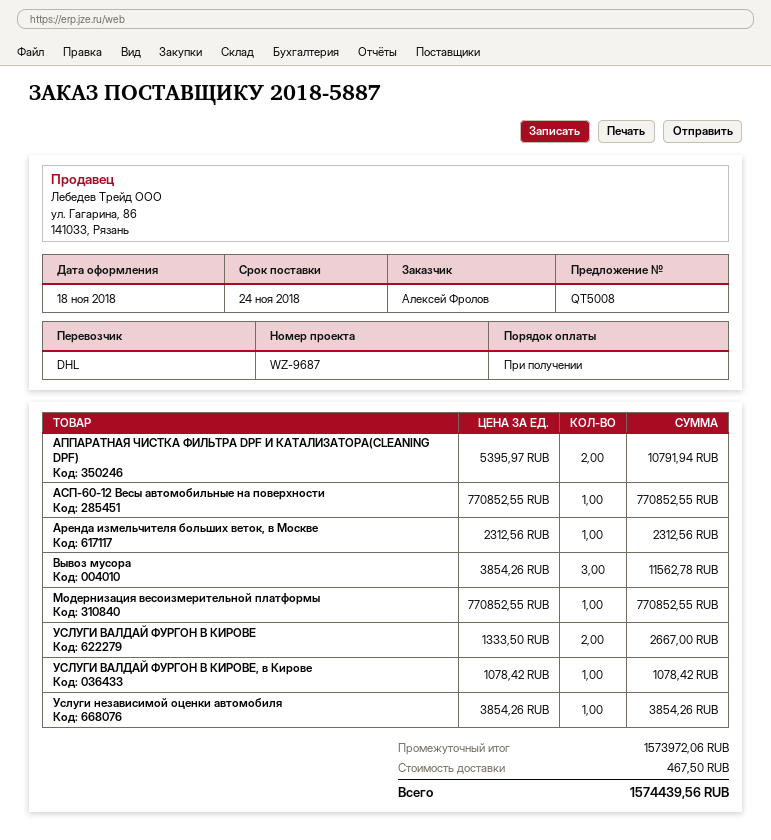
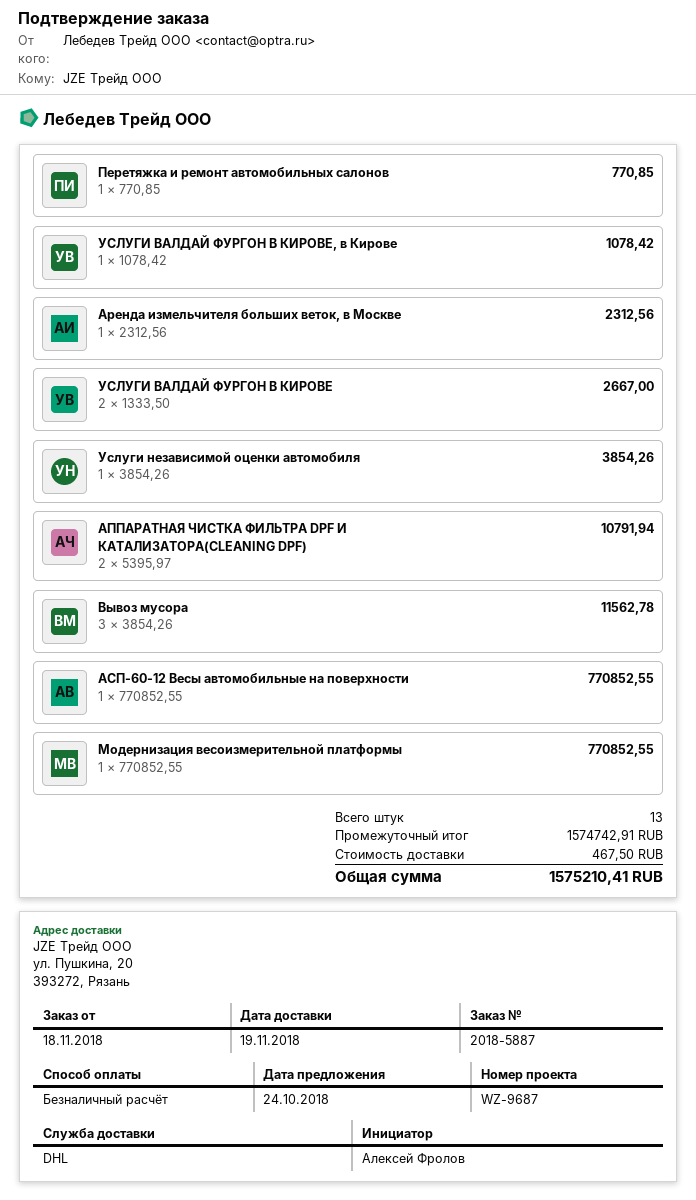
delivery date: 2018-11-24 -> 2018-11-19
Перетяжка и ремонт автомобильных салонов: none -> 1 x 770.85 = 770.85
subtotal: 1573972.06 -> 1574742.91
total: 1574439.56 -> 1575210.41

